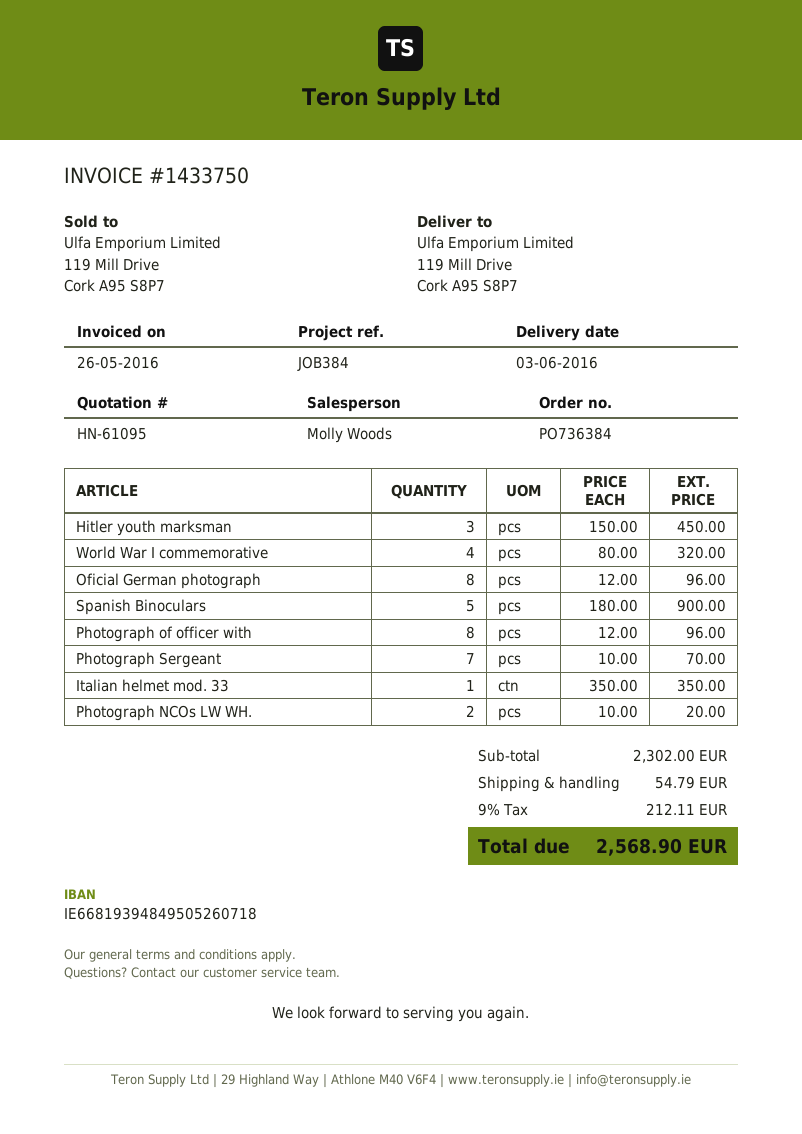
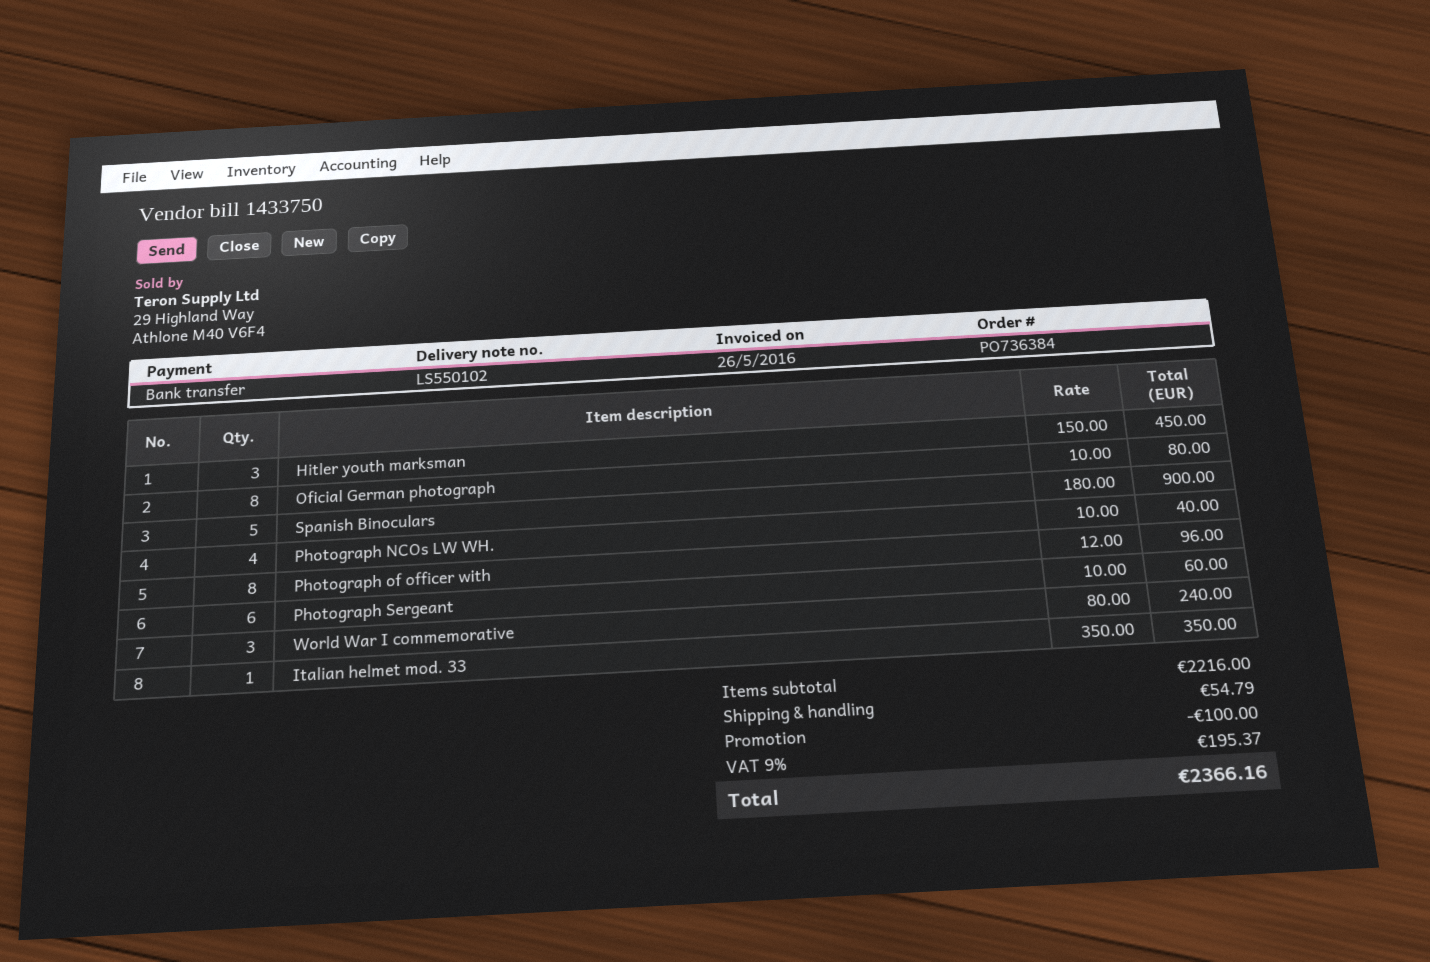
World War I commemorative: 4 x 80.00 = 320.00 -> 3 x 80.00 = 240.00
Oficial German photograph: 8 x 12.00 = 96.00 -> 8 x 10.00 = 80.00
Photograph Sergeant: 7 x 10.00 = 70.00 -> 6 x 10.00 = 60.00
Photograph NCOs LW WH.: 2 x 10.00 = 20.00 -> 4 x 10.00 = 40.00
subtotal: 2302.00 -> 2216.00
discount: none -> 100.00
tax: 9% = 212.11 -> 9% = 195.37
total: 2568.90 -> 2366.16

